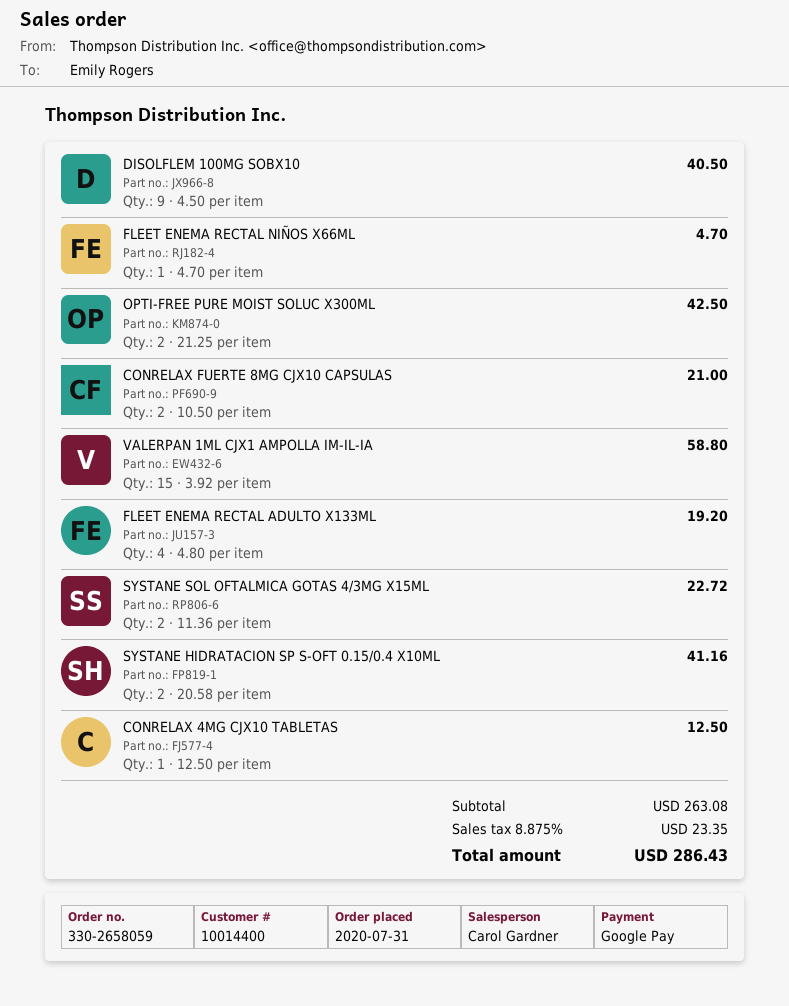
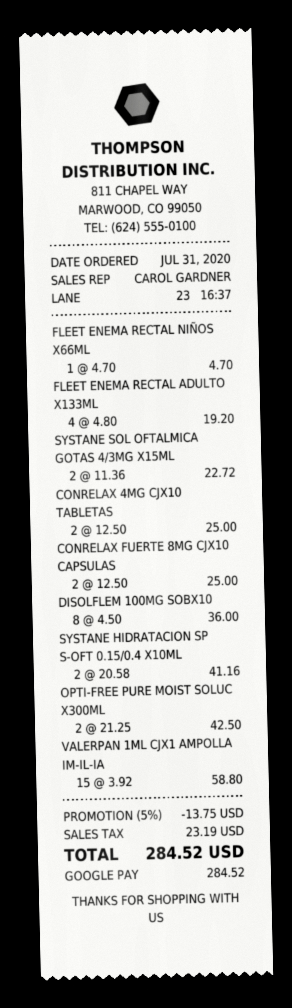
DISOLFLEM 100MG SOBX10: 9 x 4.50 = 40.50 -> 8 x 4.50 = 36.00
CONRELAX FUERTE 8MG CJX10 CAPSULAS: 2 x 10.50 = 21.00 -> 2 x 12.50 = 25.00
CONRELAX 4MG CJX10 TABLETAS: 1 x 12.50 = 12.50 -> 2 x 12.50 = 25.00
discount: none -> 5% = 13.75
tax: 23.35 -> 23.19
total: 286.43 -> 284.52

